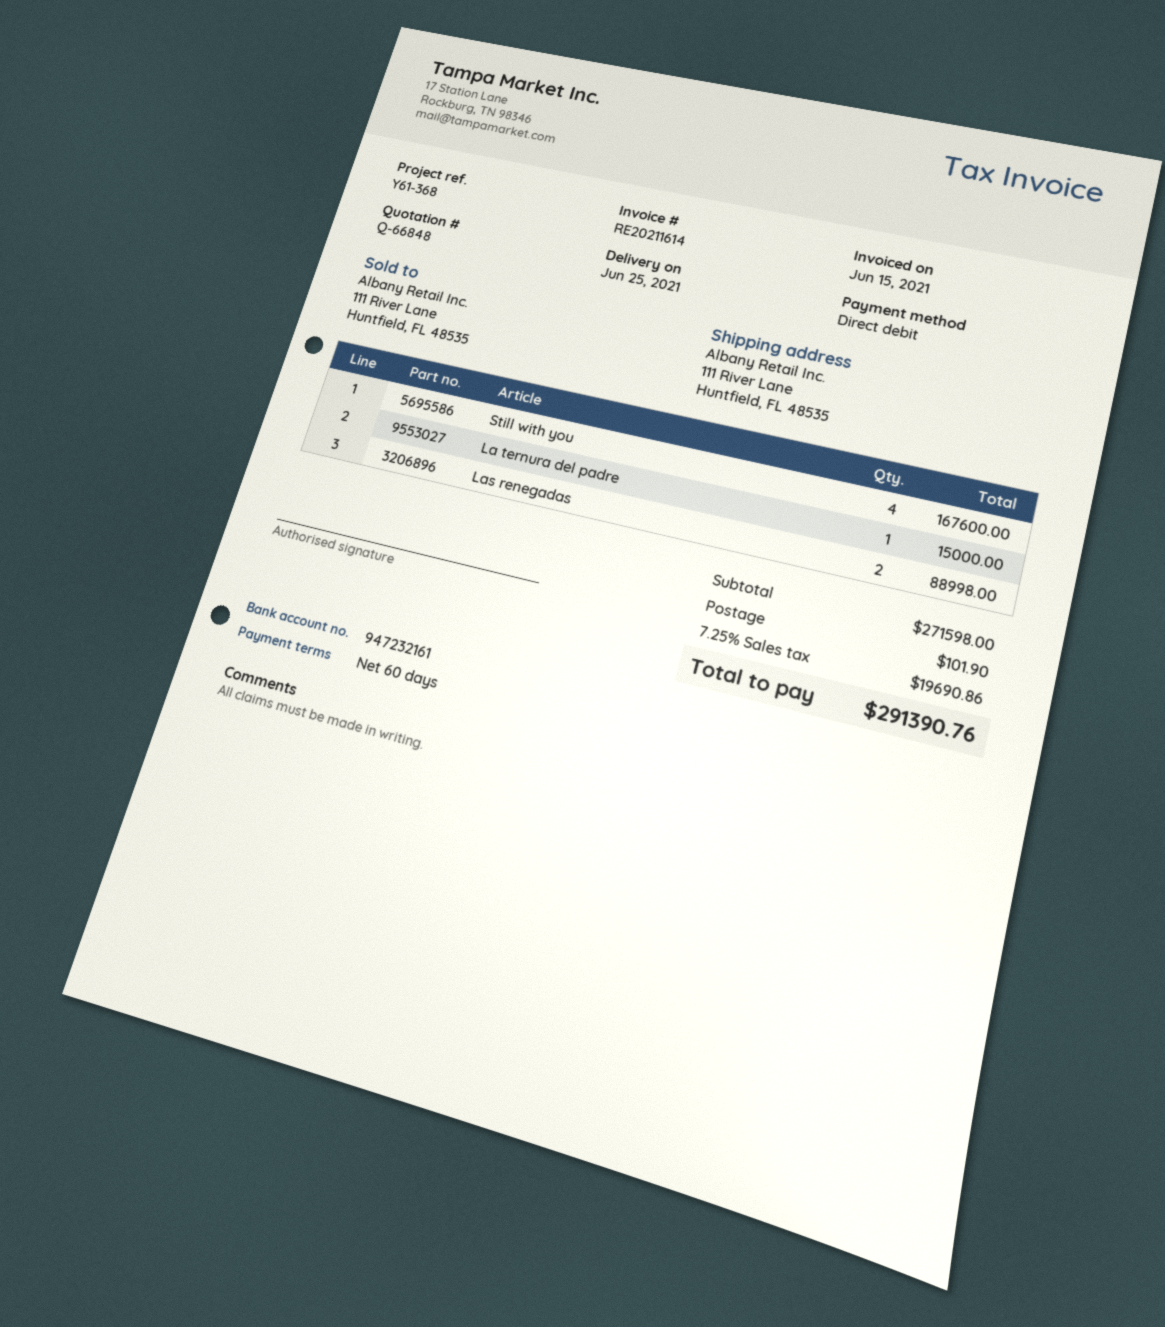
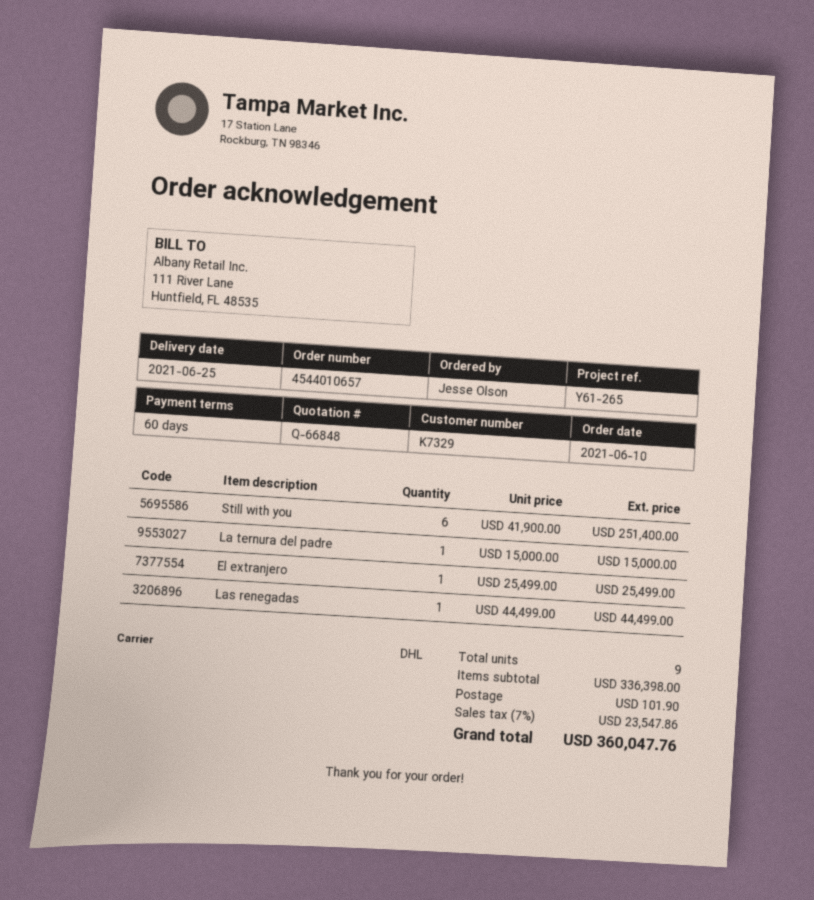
reference: Y61-368 -> Y61-265
Still with you: 4 for 167600.00 -> 6 for 251400.00
Las renegadas: 2 for 88998.00 -> 1 for 44499.00
El extranjero: none -> 1 for 25499.00
subtotal: 271598.00 -> 336398.00
tax: 7.25% = 19690.86 -> 7% = 23547.86
total: 291390.76 -> 360047.76

